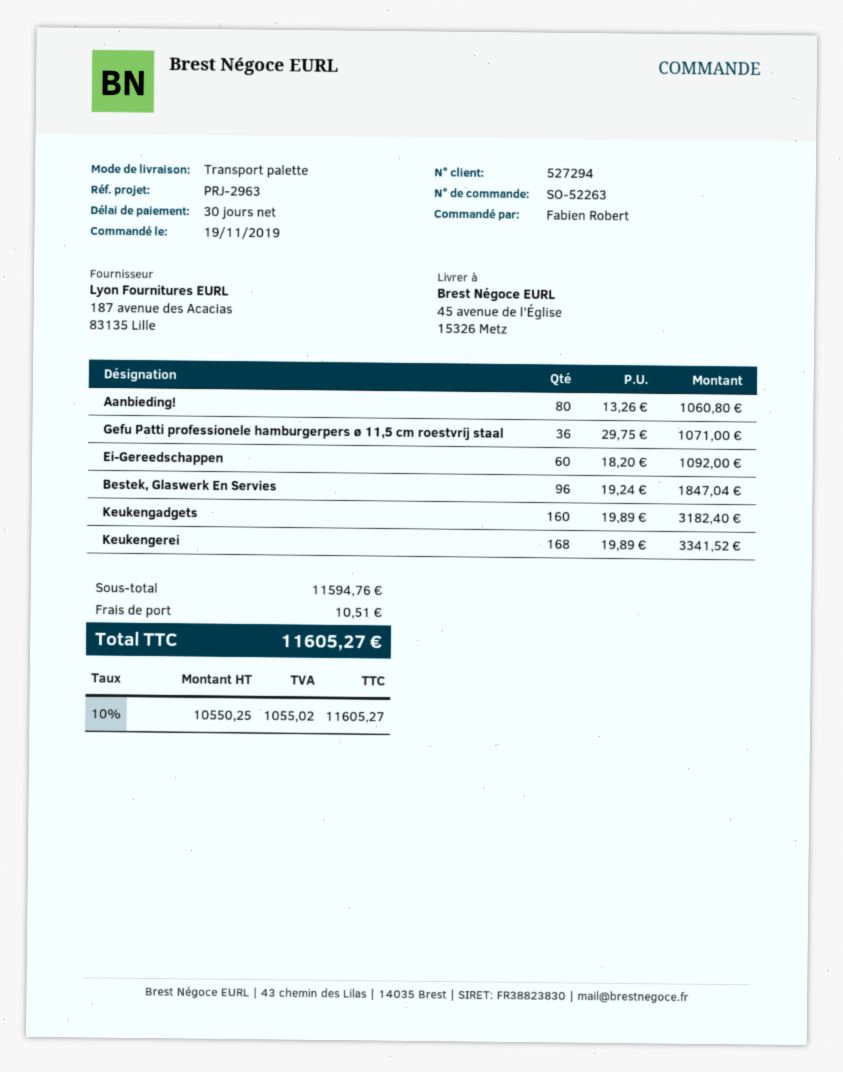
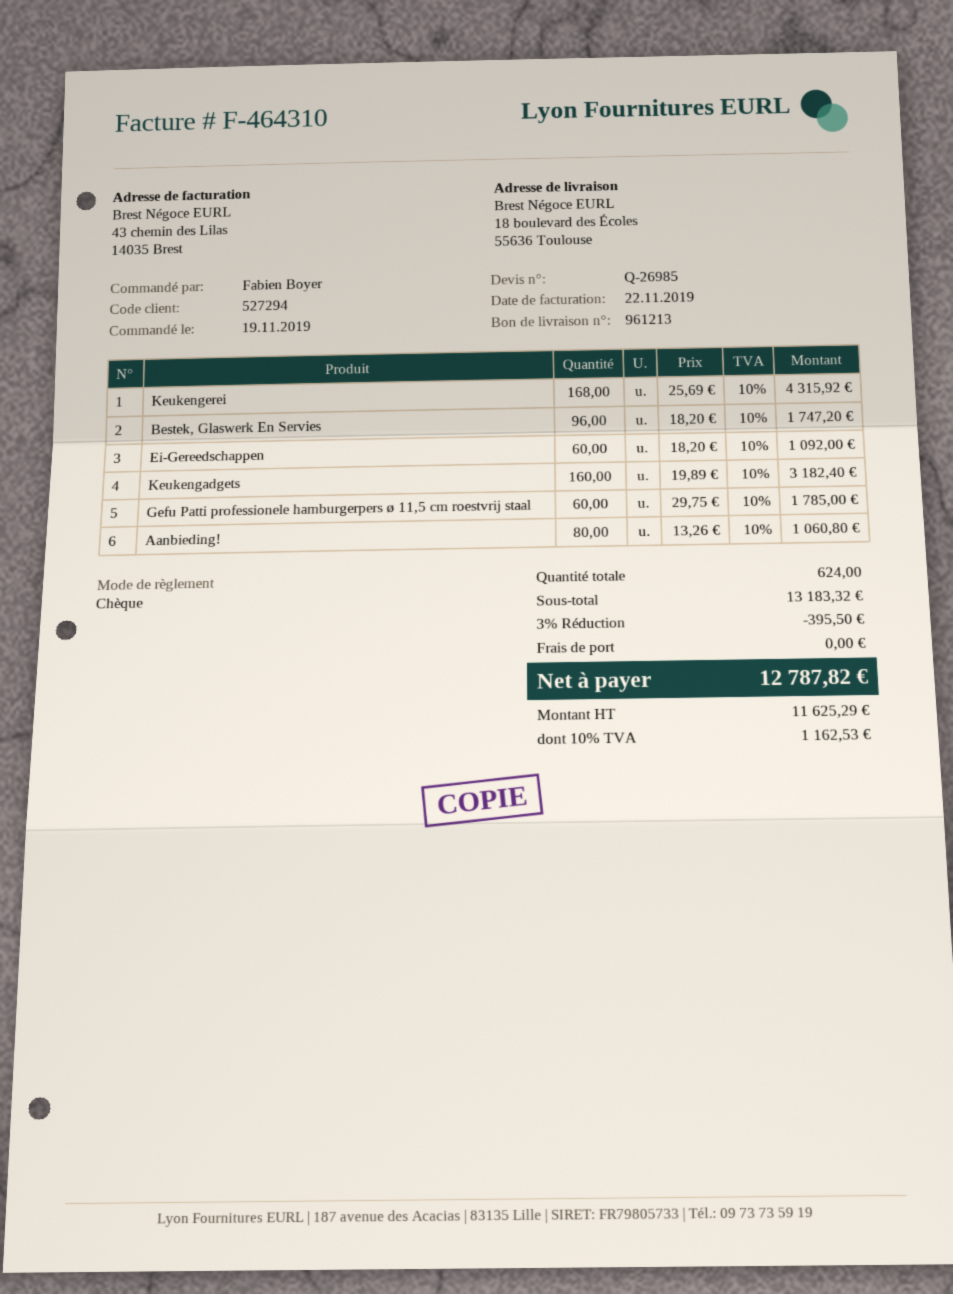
ordered by: Fabien Robert -> Fabien Boyer
ship to: 45 avenue de l'Église, 15326 Metz -> 18 boulevard des Écoles, 55636 Toulouse
Gefu Patti professionele hamburgerpers ø 11,5 cm roestvrij staal: 36 x 29.75 = 1071.00 -> 60 x 29.75 = 1785.00
Bestek, Glaswerk En Servies: 96 x 19.24 = 1847.04 -> 96 x 18.20 = 1747.20
Keukengerei: 168 x 19.89 = 3341.52 -> 168 x 25.69 = 4315.92
subtotal: 11594.76 -> 13183.32
discount: none -> 3% = 395.50
shipping: 10.51 -> 0.00
net: 10550.25 -> 11625.29
tax: 10% = 1055.02 -> 10% = 1162.53
total: 11605.27 -> 12787.82

